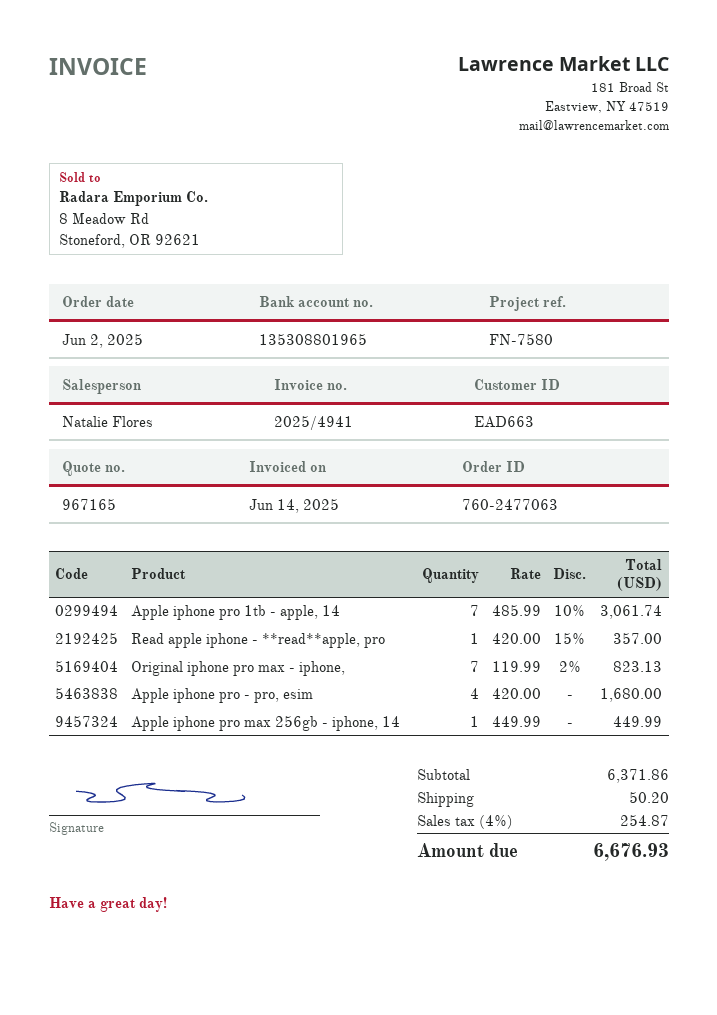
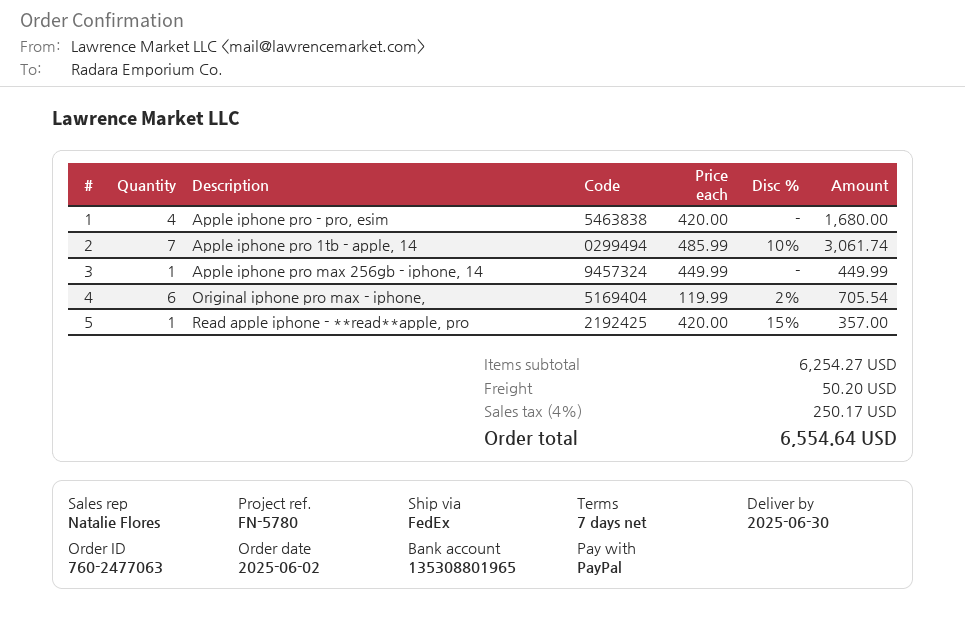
reference: FN-7580 -> FN-5780
Original iphone pro max - iphone,: 7 x 119.99 - 2% = 823.13 -> 6 x 119.99 - 2% = 705.54
subtotal: 6371.86 -> 6254.27
tax: 4% = 254.87 -> 4% = 250.17
total: 6676.93 -> 6554.64

